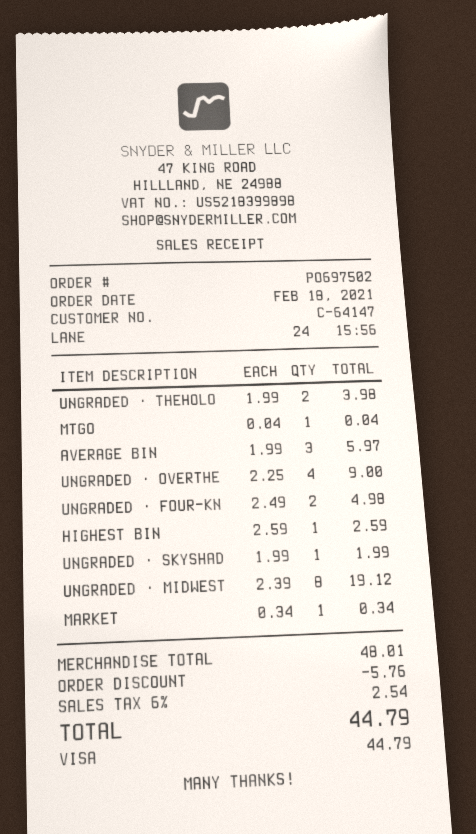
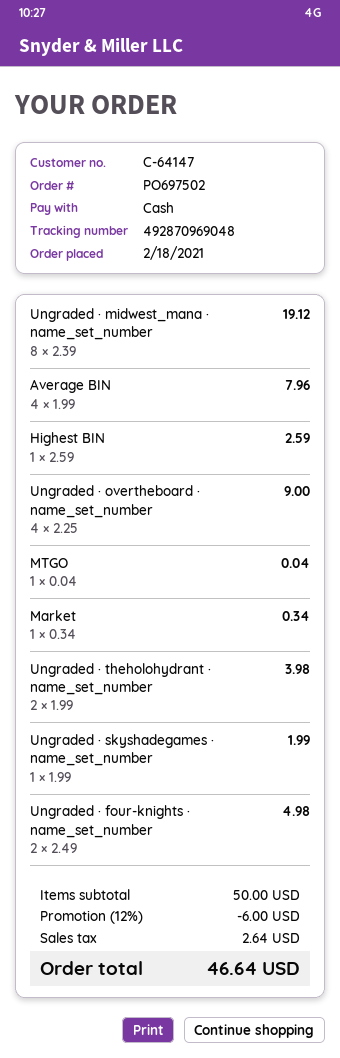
payment method: Visa -> cash
AVERAGE BIN: 3 x 1.99 = 5.97 -> 4 x 1.99 = 7.96
subtotal: 48.01 -> 50.00
discount: 5.76 -> 6.00
tax: 2.54 -> 2.64
total: 44.79 -> 46.64

